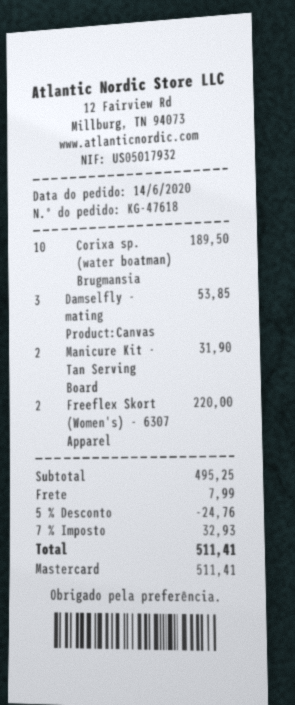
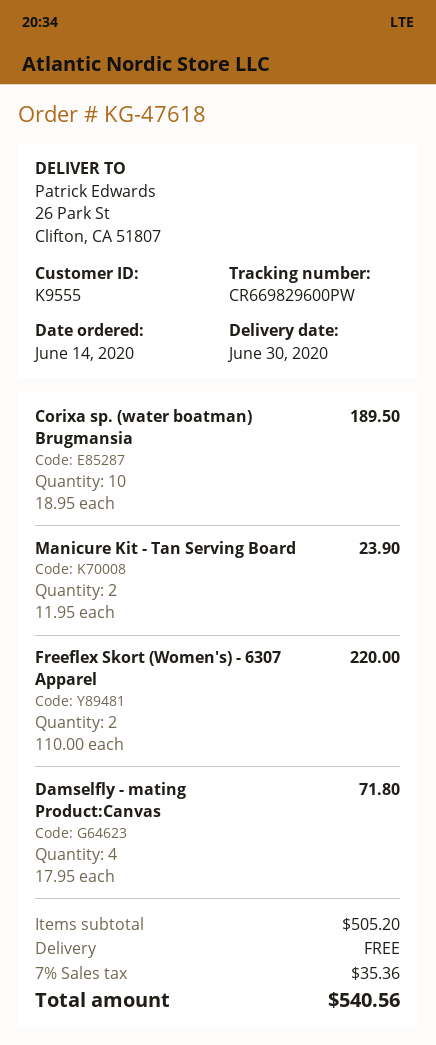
Damselfly - mating Product:Canvas: 3 for 53.85 -> 4 for 71.80
Manicure Kit - Tan Serving Board: 2 for 31.90 -> 2 for 23.90
subtotal: 495.25 -> 505.20
discount: 5% = 24.76 -> none
shipping: 7.99 -> 0.00
tax: 7% = 32.93 -> 7% = 35.36
total: 511.41 -> 540.56

